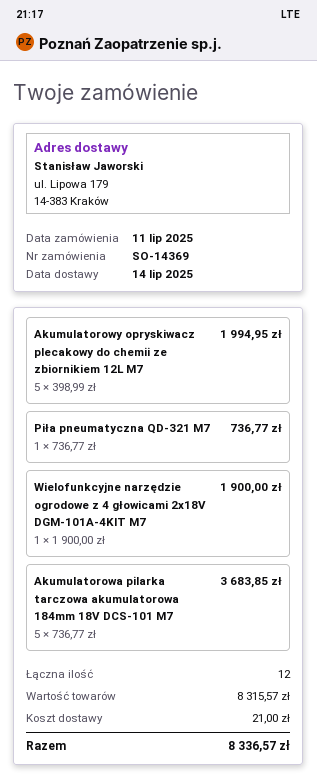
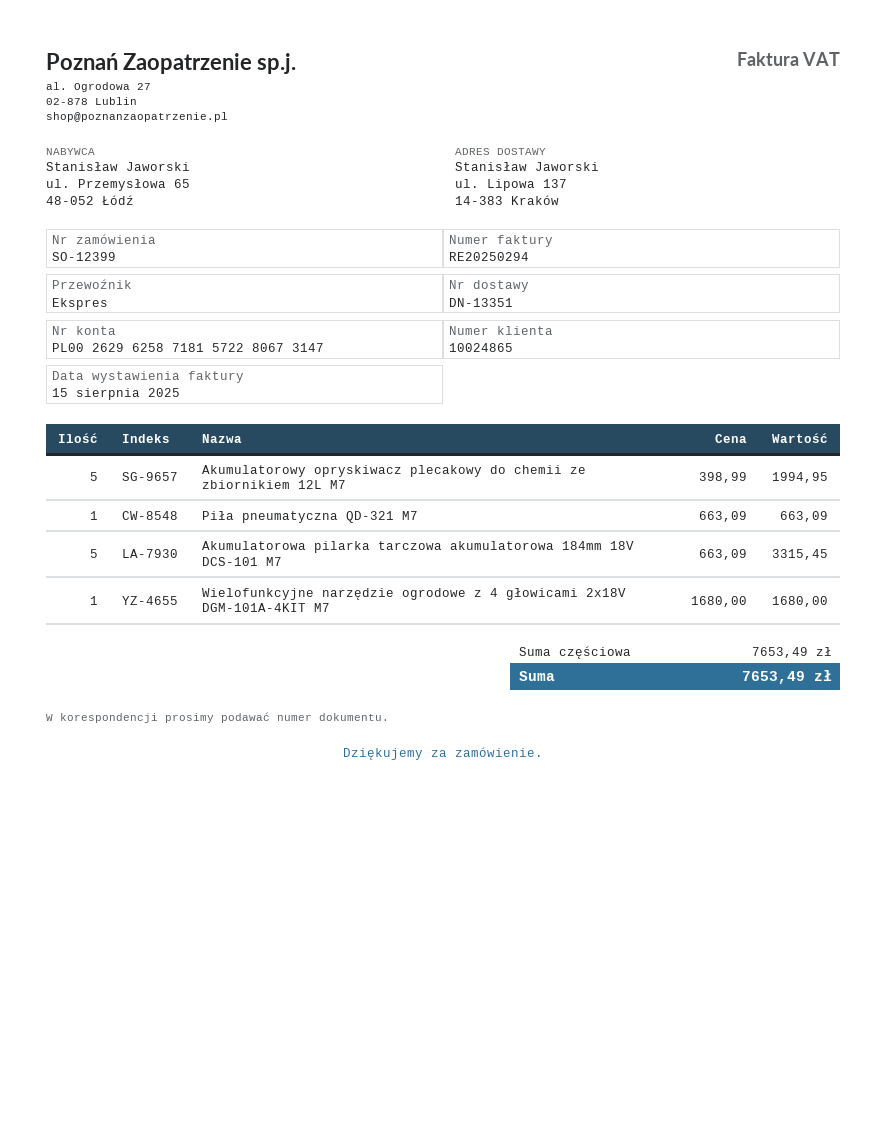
order number: SO-14369 -> SO-12399
ship to: ul. Lipowa 179, 14-383 Kraków -> ul. Lipowa 137, 14-383 Kraków
Piła pneumatyczna QD-321 M7: 1 x 736.77 = 736.77 -> 1 x 663.09 = 663.09
Wielofunkcyjne narzędzie ogrodowe z 4 głowicami 2x18V DGM-101A-4KIT M7: 1 x 1900.00 = 1900.00 -> 1 x 1680.00 = 1680.00
Akumulatorowa pilarka tarczowa akumulatorowa 184mm 18V DCS-101 M7: 5 x 736.77 = 3683.85 -> 5 x 663.09 = 3315.45
subtotal: 8315.57 -> 7653.49
shipping: 21.00 -> none
total: 8336.57 -> 7653.49

